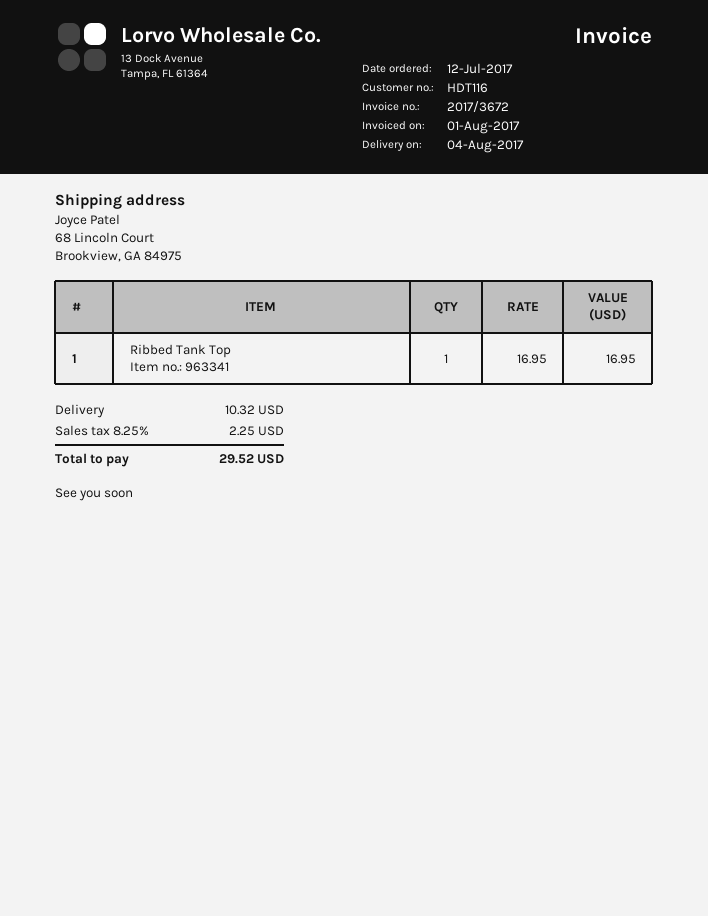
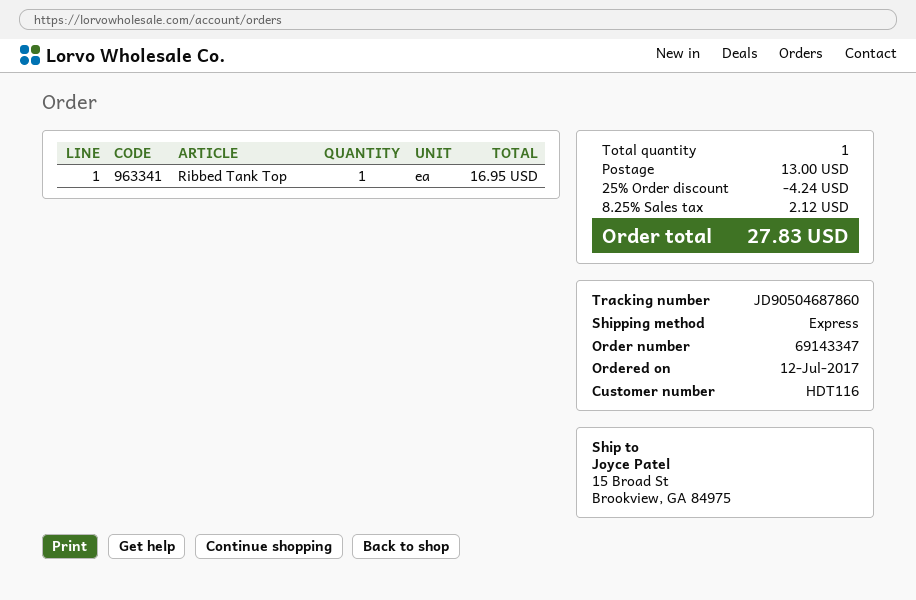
ship to: 68 Lincoln Court, Brookview, GA 84975 -> 15 Broad St, Brookview, GA 84975
discount: none -> 25% = 4.24
shipping: 10.32 -> 13.00
tax: 8.25% = 2.25 -> 8.25% = 2.12
total: 29.52 -> 27.83

